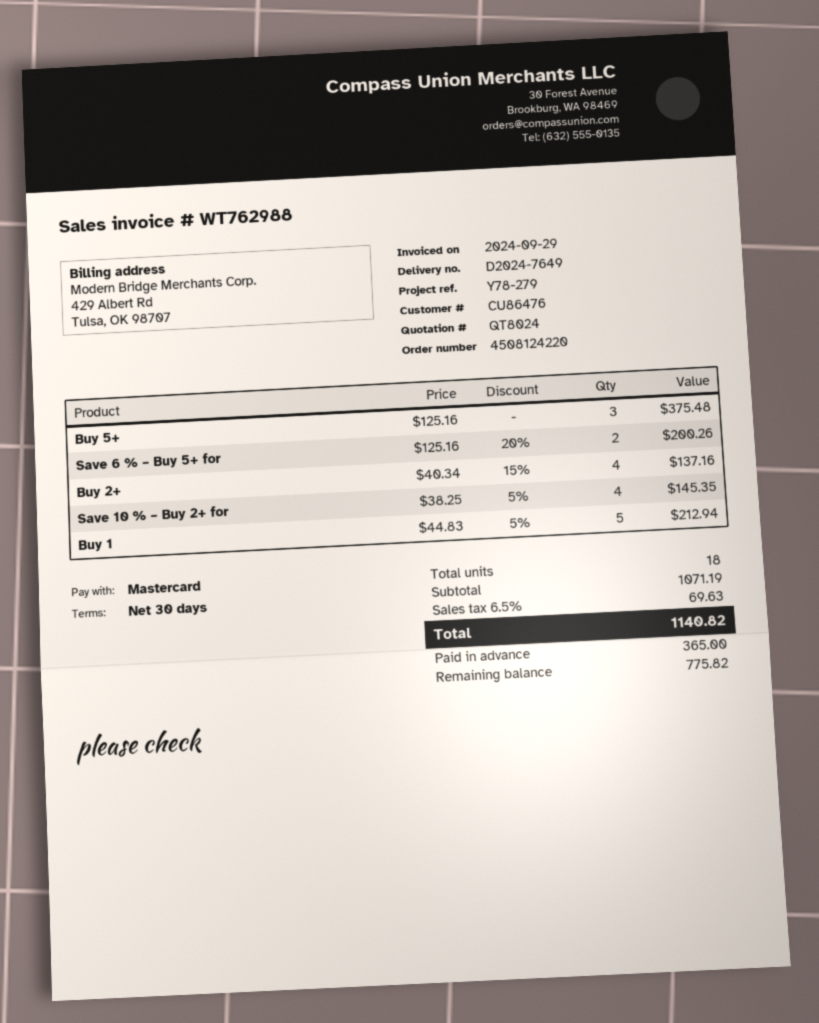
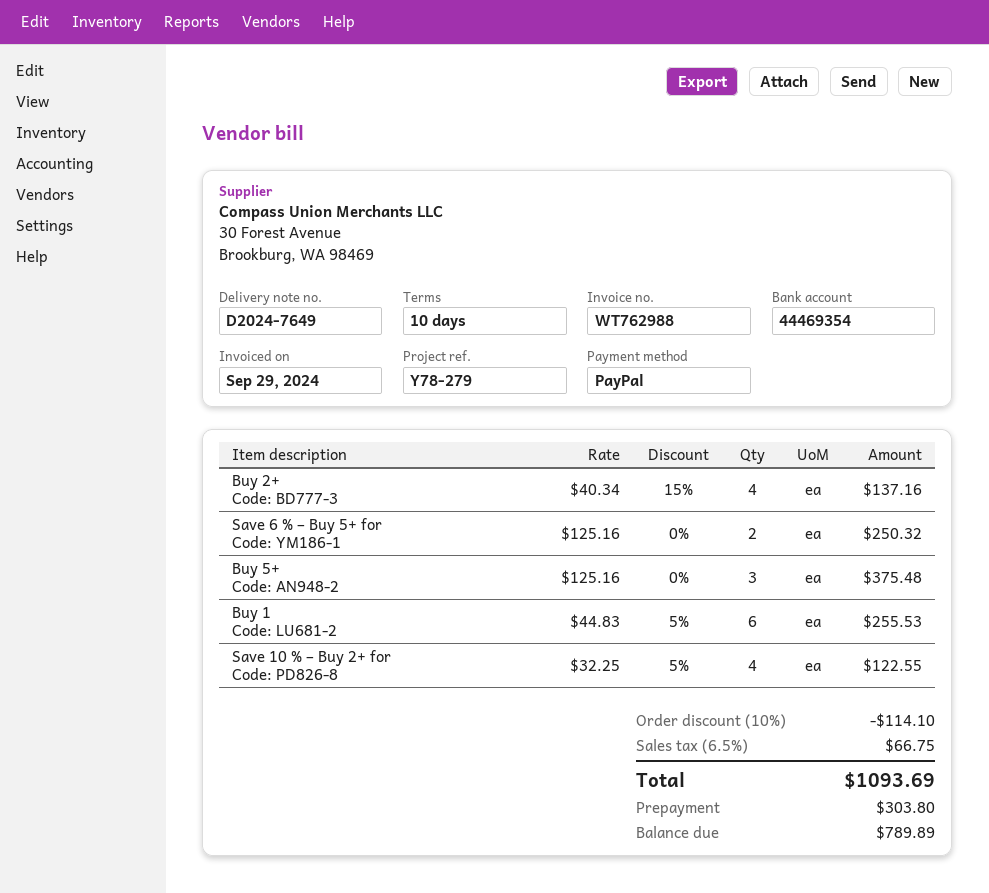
payment terms: 30 days -> 10 days
payment method: Mastercard -> PayPal
Save 6 % – Buy 5+ for: 2 x 125.16 - 20% = 200.26 -> 2 x 125.16 = 250.32
Save 10 % – Buy 2+ for: 4 x 38.25 - 5% = 145.35 -> 4 x 32.25 - 5% = 122.55
Buy 1: 5 x 44.83 - 5% = 212.94 -> 6 x 44.83 - 5% = 255.53
discount: none -> 10% = 114.10
tax: 6.5% = 69.63 -> 6.5% = 66.75
total: 1140.82 -> 1093.69
deposit: 365.00 -> 303.80
balance: 775.82 -> 789.89

